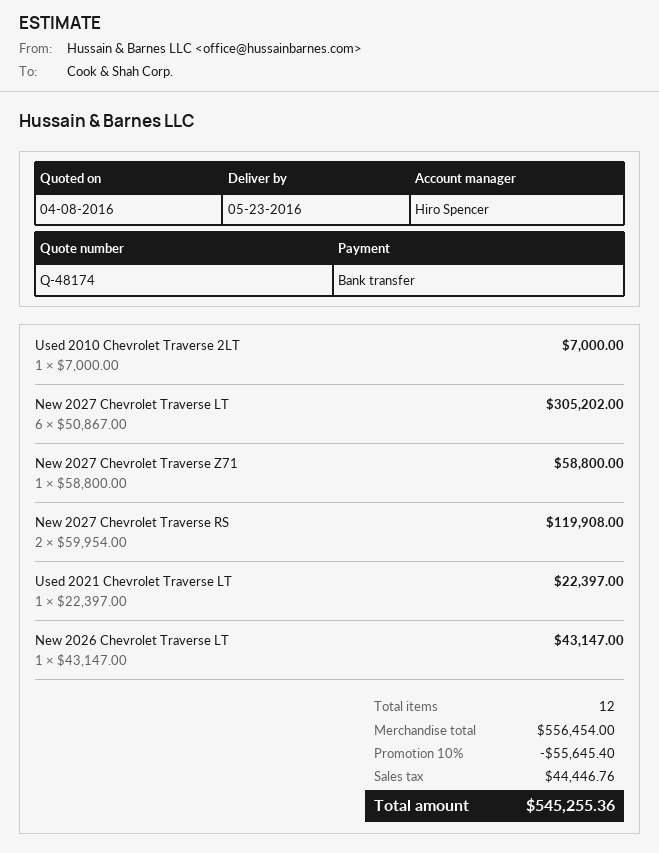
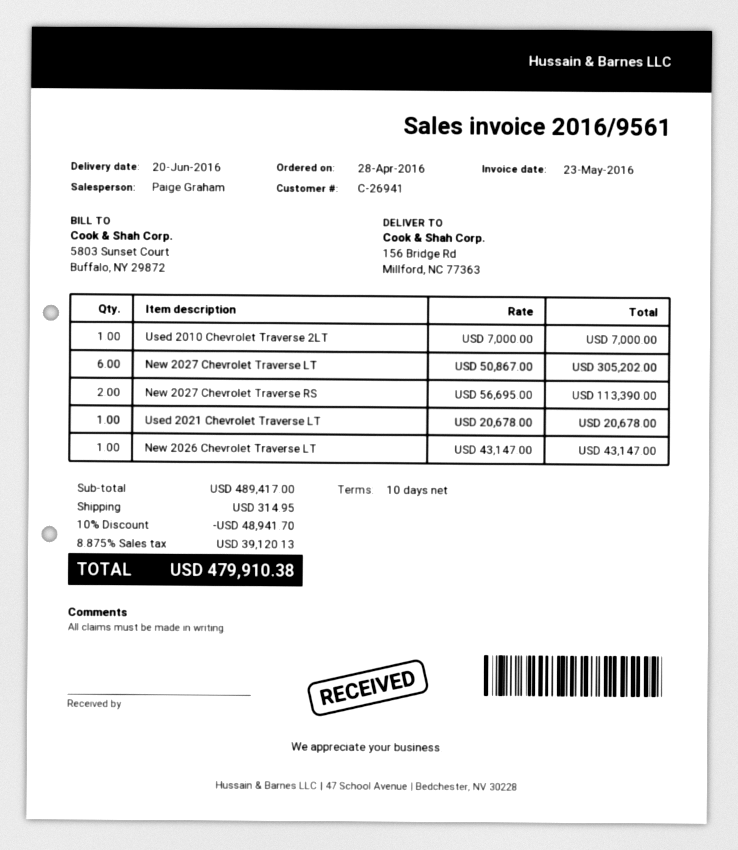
delivery date: 2016-05-23 -> 2016-06-20
sales rep: Hiro Spencer -> Paige Graham
New 2027 Chevrolet Traverse Z71: 1 x 58800.00 = 58800.00 -> none
New 2027 Chevrolet Traverse RS: 2 x 59954.00 = 119908.00 -> 2 x 56695.00 = 113390.00
Used 2021 Chevrolet Traverse LT: 1 x 22397.00 = 22397.00 -> 1 x 20678.00 = 20678.00
subtotal: 556454.00 -> 489417.00
discount: 10% = 55645.40 -> 10% = 48941.70
shipping: none -> 314.95
tax: 44446.76 -> 39120.13
total: 545255.36 -> 479910.38

